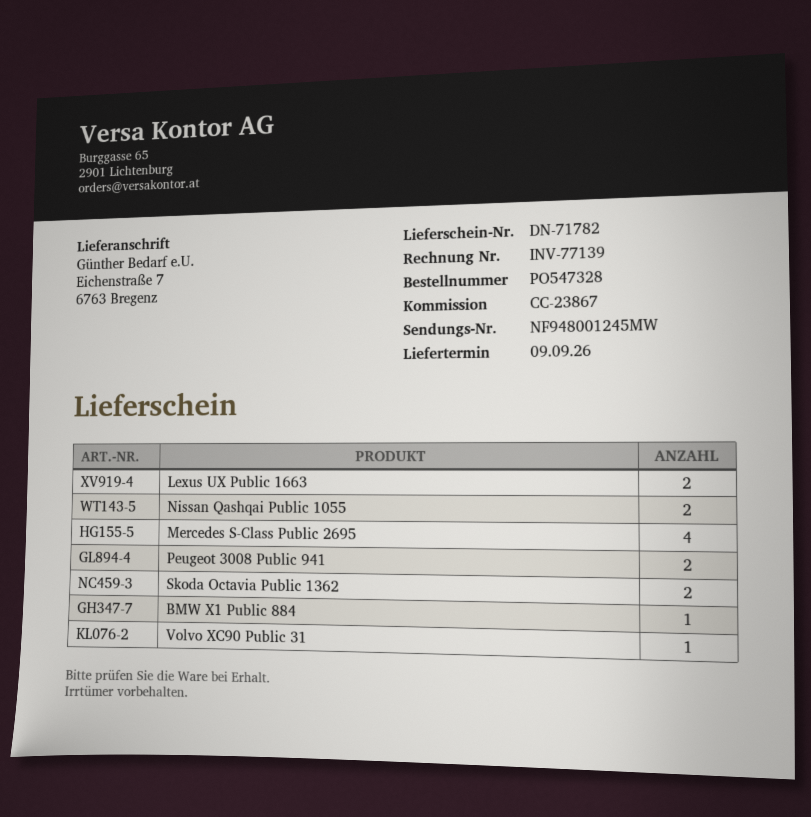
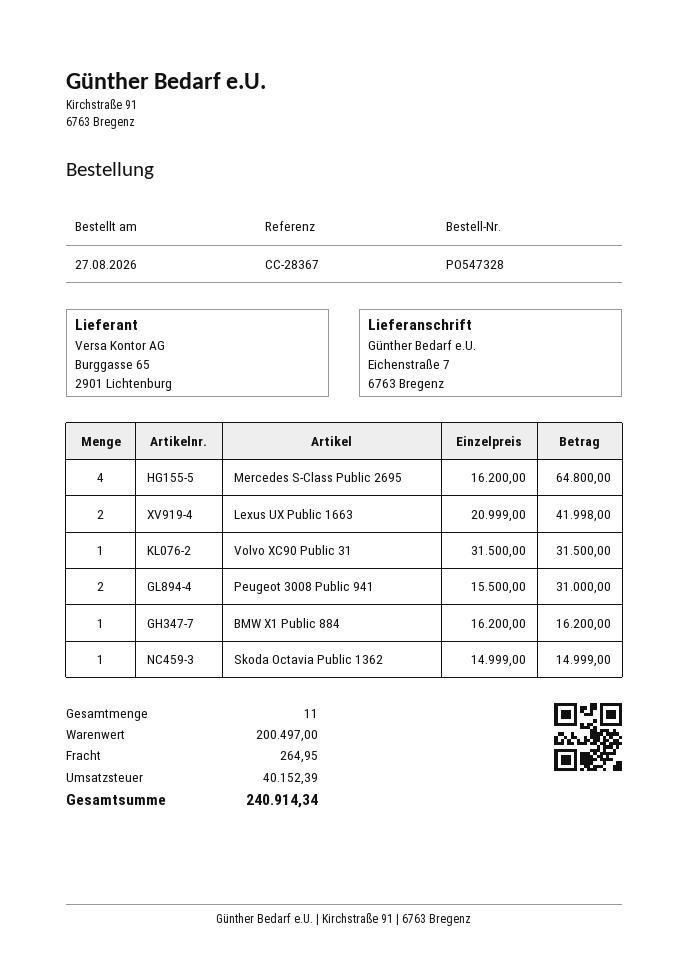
reference: CC-23867 -> CC-28367
Nissan Qashqai Public 1055: 2 -> none
Skoda Octavia Public 1362: 2 -> 1

